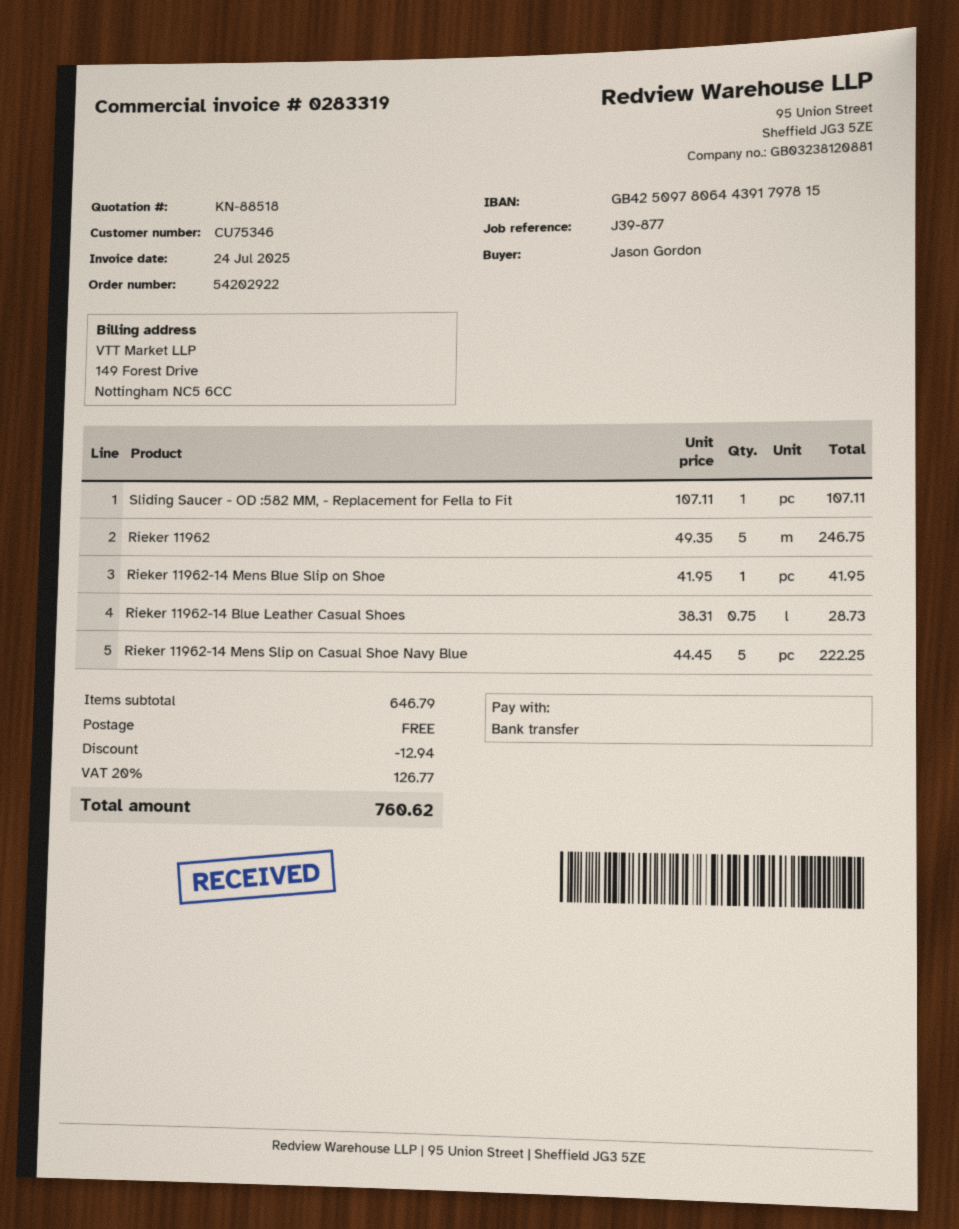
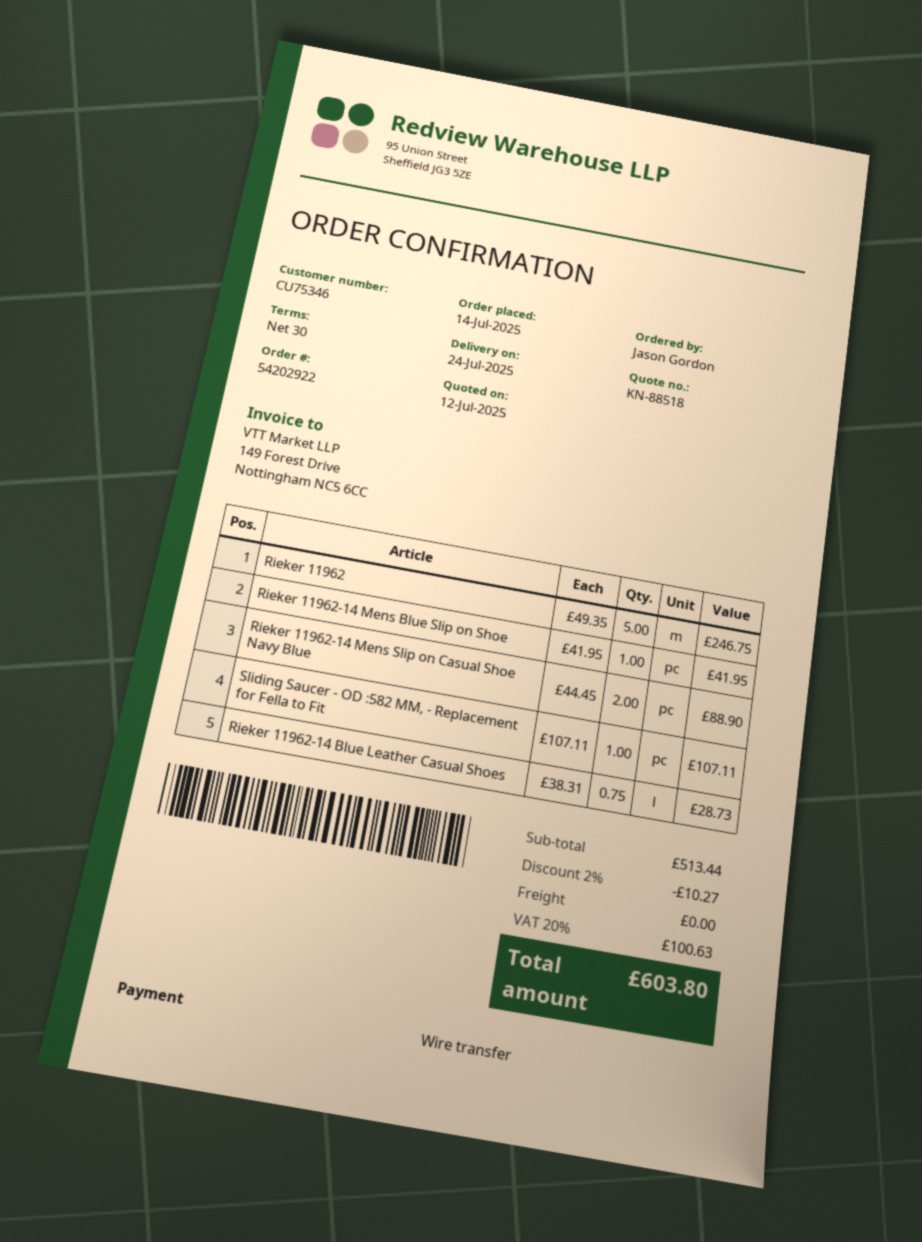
Rieker 11962-14 Mens Slip on Casual Shoe Navy Blue: 5 x 44.45 = 222.25 -> 2 x 44.45 = 88.90
subtotal: 646.79 -> 513.44
discount: 12.94 -> 10.27
tax: 20% = 126.77 -> 20% = 100.63
total: 760.62 -> 603.80

